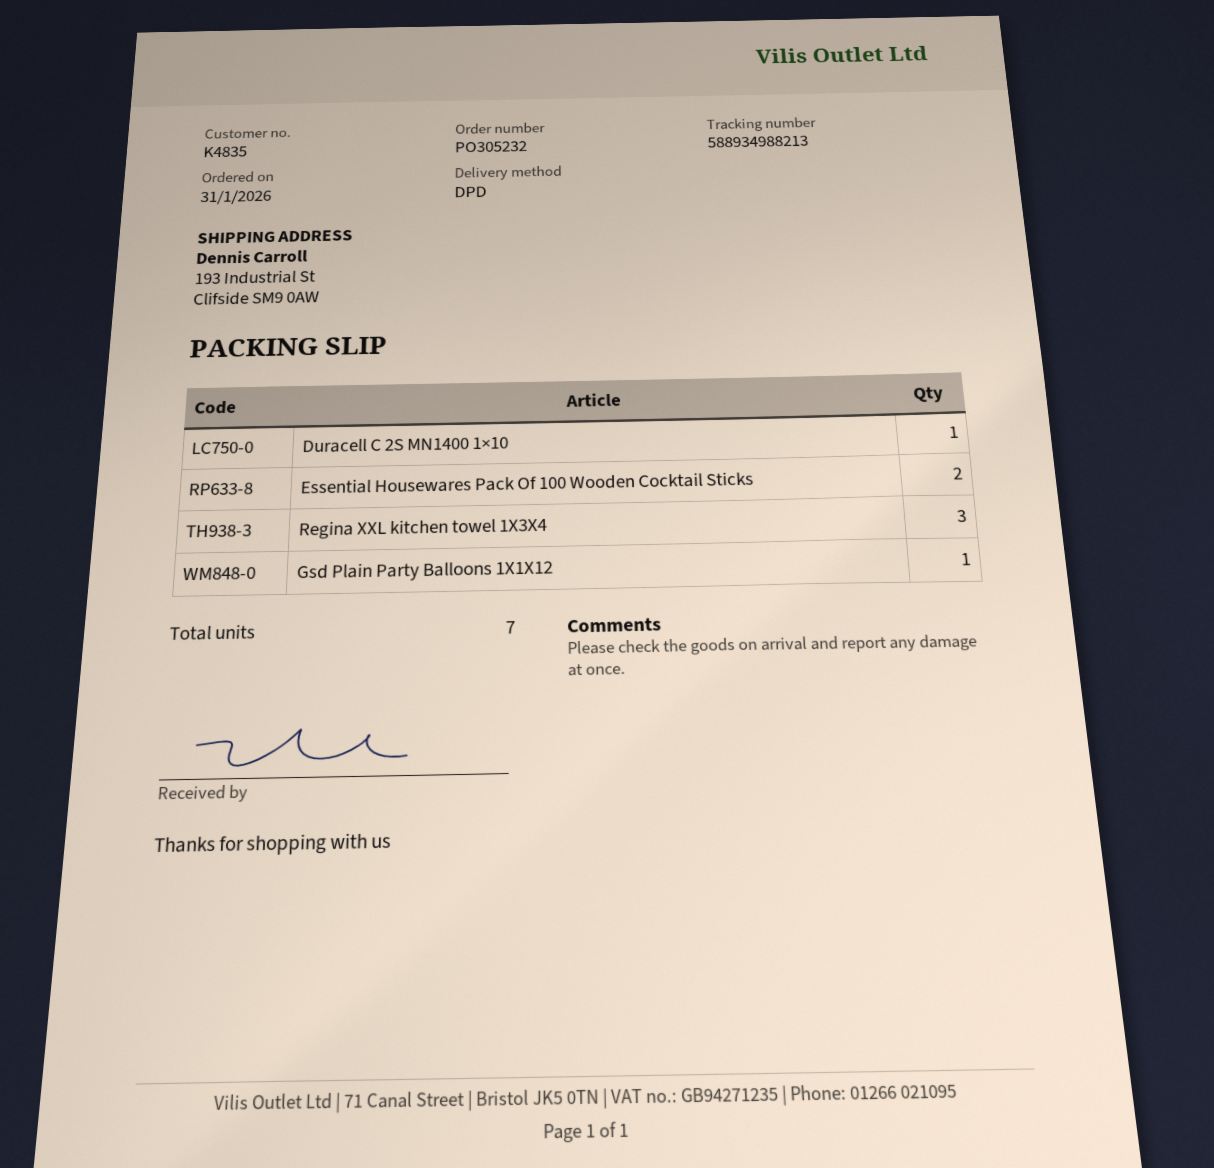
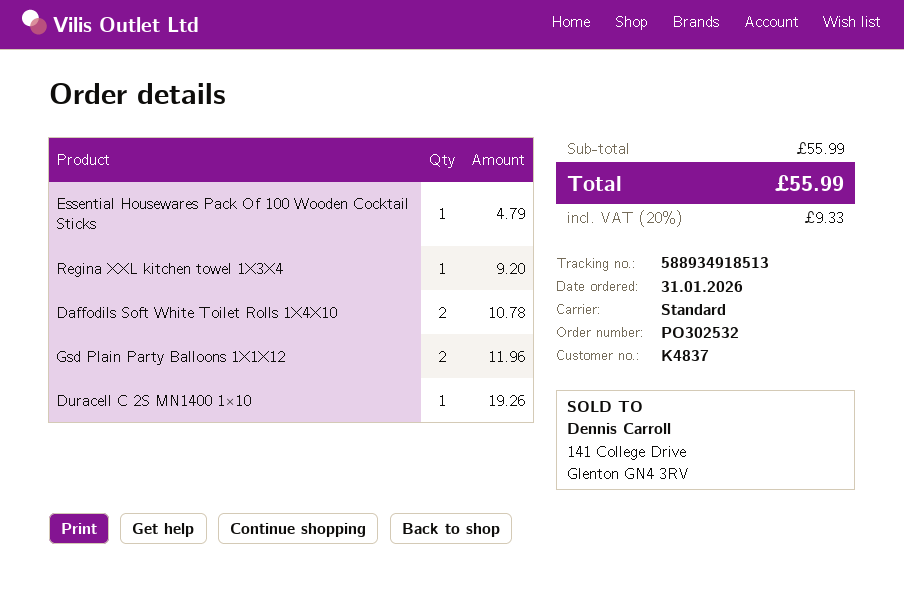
order number: PO305232 -> PO302532
customer number: K4835 -> K4837
shipping method: DPD -> standard
tracking number: 588934988213 -> 588934918513
Essential Housewares Pack Of 100 Wooden Cocktail Sticks: 2 -> 1
Regina XXL kitchen towel 1X3X4: 3 -> 1
Gsd Plain Party Balloons 1X1X12: 1 -> 2
Daffodils Soft White Toilet Rolls 1X4X10: none -> 2

